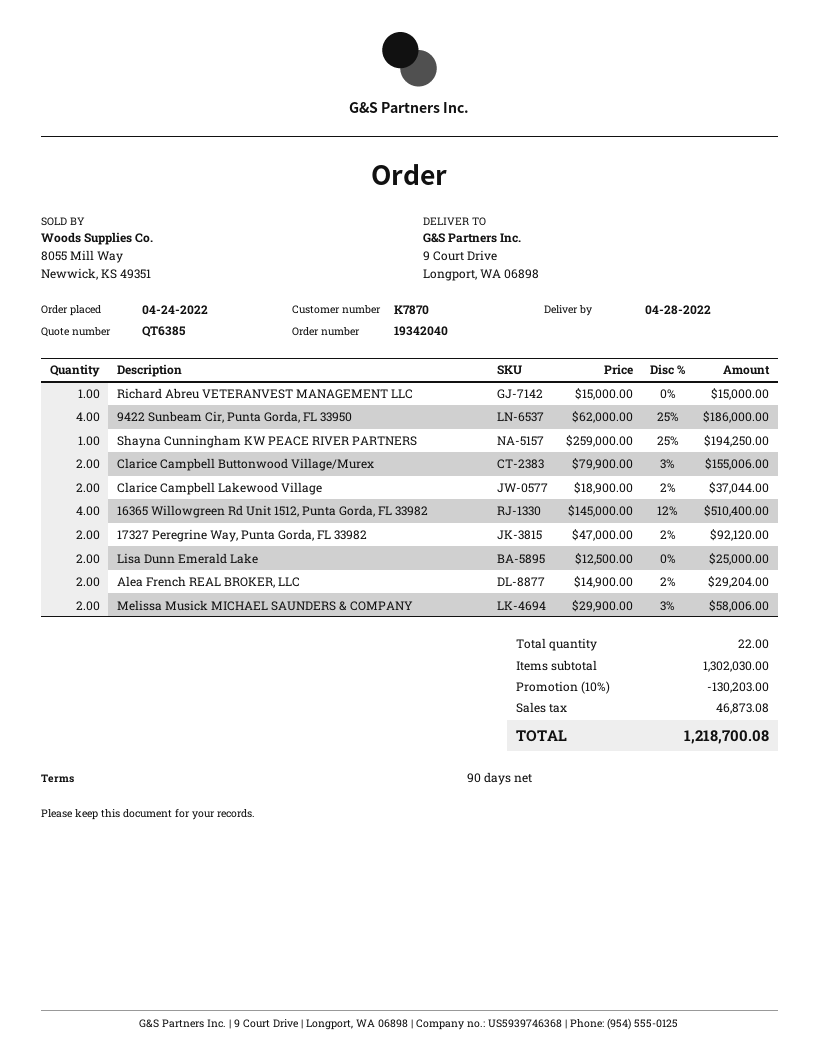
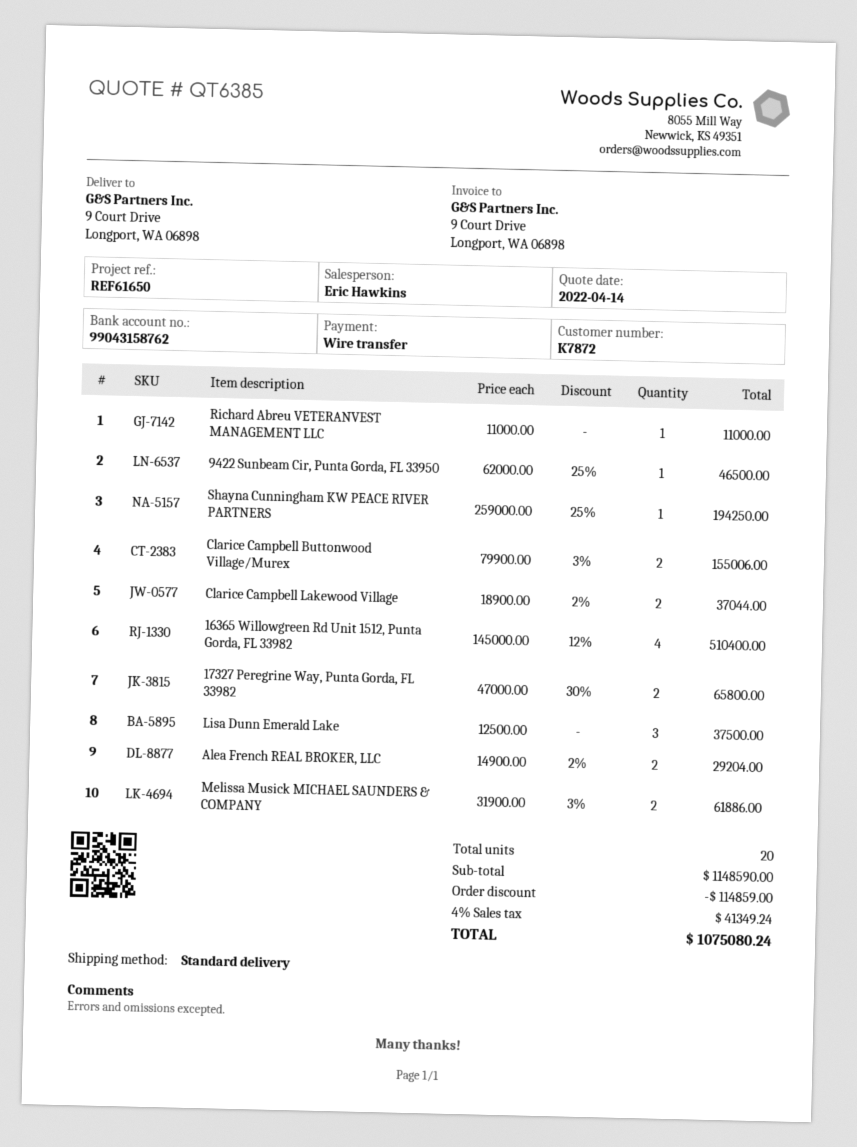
customer number: K7870 -> K7872
Richard Abreu VETERANVEST MANAGEMENT LLC: 1 x 15000.00 = 15000.00 -> 1 x 11000.00 = 11000.00
9422 Sunbeam Cir, Punta Gorda, FL 33950: 4 x 62000.00 - 25% = 186000.00 -> 1 x 62000.00 - 25% = 46500.00
17327 Peregrine Way, Punta Gorda, FL 33982: 2 x 47000.00 - 2% = 92120.00 -> 2 x 47000.00 - 30% = 65800.00
Lisa Dunn Emerald Lake: 2 x 12500.00 = 25000.00 -> 3 x 12500.00 = 37500.00
Melissa Musick MICHAEL SAUNDERS & COMPANY: 2 x 29900.00 - 3% = 58006.00 -> 2 x 31900.00 - 3% = 61886.00
total quantity: 22 -> 20
subtotal: 1302030.00 -> 1148590.00
discount: 130203.00 -> 114859.00
tax: 46873.08 -> 41349.24
total: 1218700.08 -> 1075080.24

